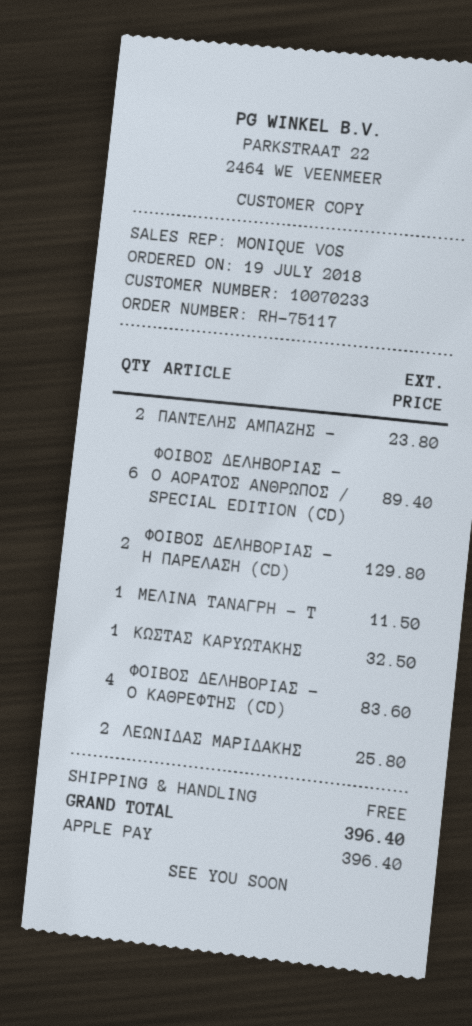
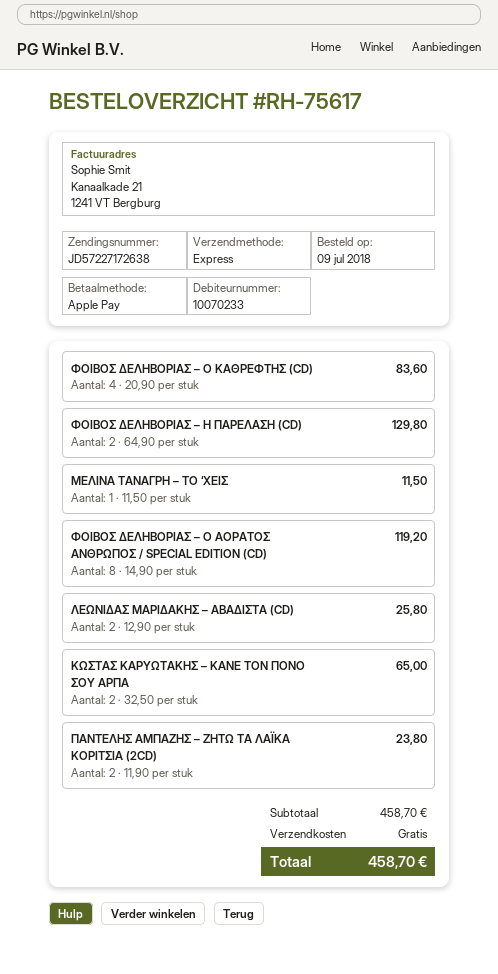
order number: RH-75117 -> RH-75617
order date: 2018-07-19 -> 2018-07-09
ΦΟΙΒΟΣ ΔΕΛΗΒΟΡΙΑΣ – Ο ΑΟΡΑΤΟΣ ΑΝΘΡΩΠΟΣ / SPECIAL EDITION (CD): 6 for 89.40 -> 8 for 119.20
ΚΩΣΤΑΣ ΚΑΡΥΩΤΑΚΗΣ: 1 for 32.50 -> 2 for 65.00
total: 396.40 -> 458.70

